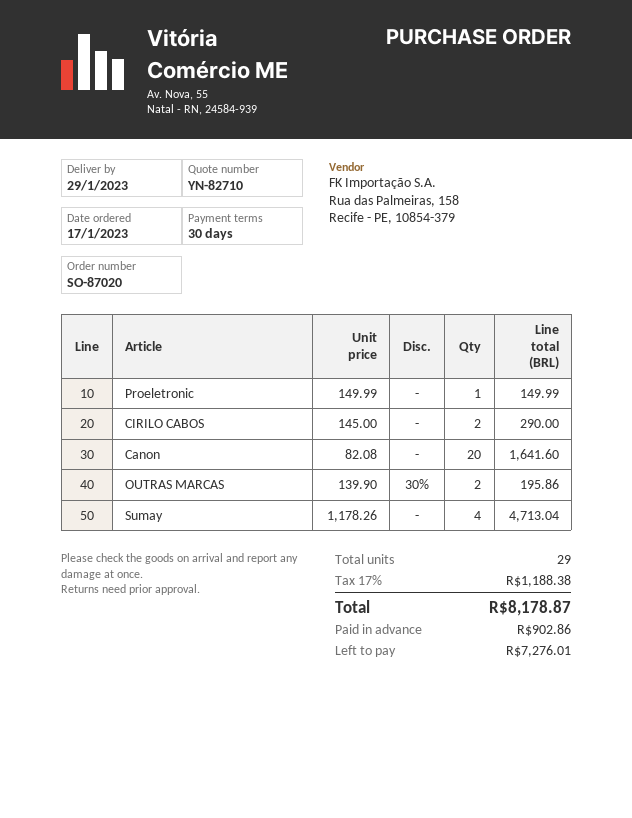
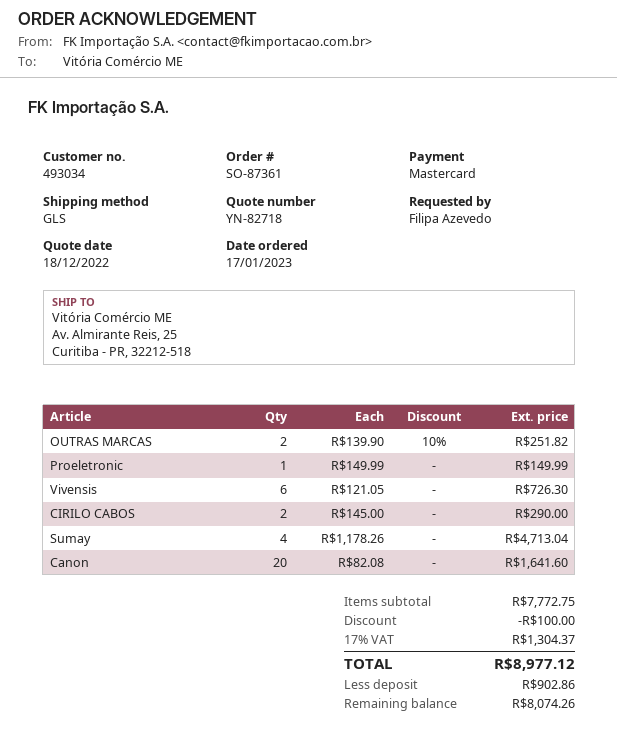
quote number: YN-82710 -> YN-82718
order number: SO-87020 -> SO-87361
OUTRAS MARCAS: 2 x 139.90 - 30% = 195.86 -> 2 x 139.90 - 10% = 251.82
Vivensis: none -> 6 x 121.05 = 726.30
discount: none -> 100.00
tax: 17% = 1188.38 -> 17% = 1304.37
total: 8178.87 -> 8977.12
balance: 7276.01 -> 8074.26

